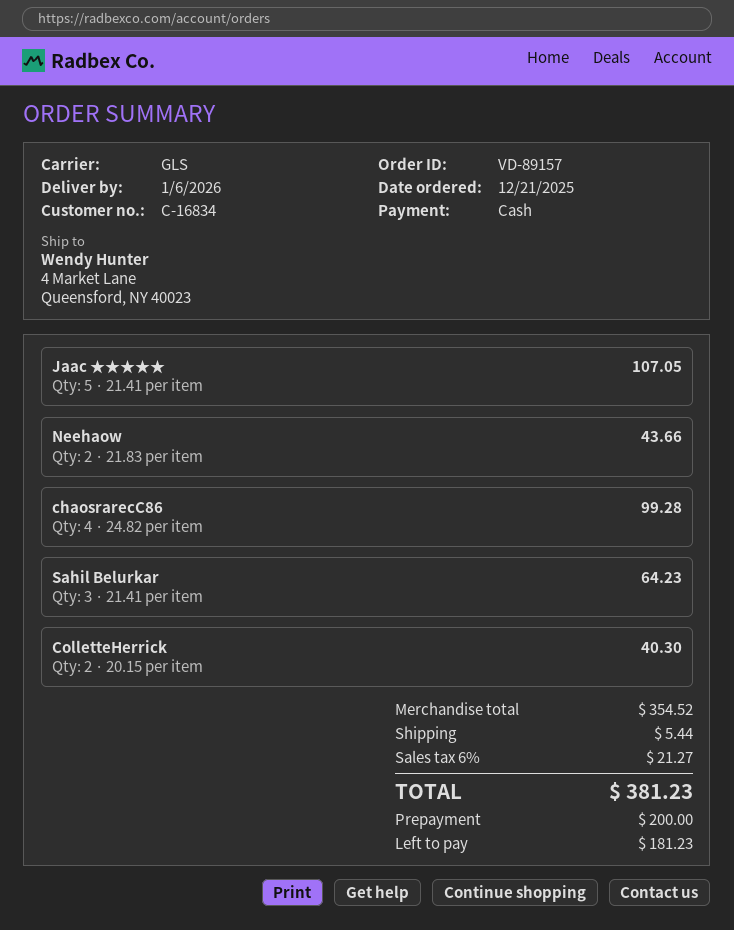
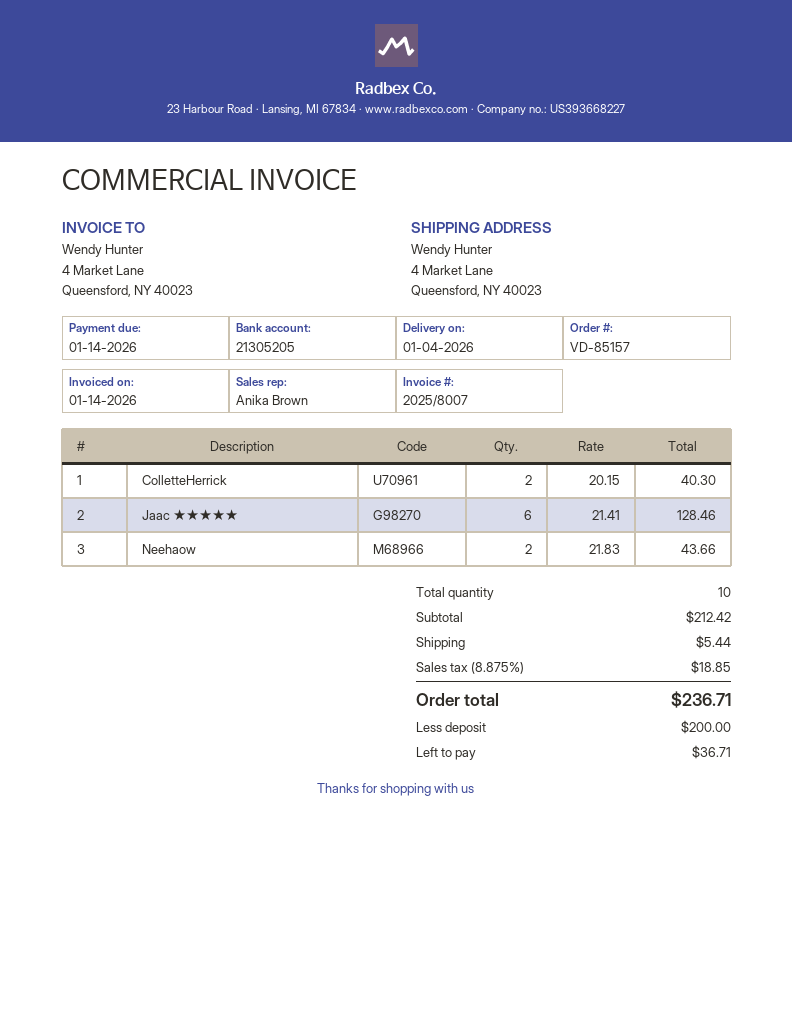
order number: VD-89157 -> VD-85157
delivery date: 2026-01-06 -> 2026-01-04
Jaac ★★★★★: 5 x 21.41 = 107.05 -> 6 x 21.41 = 128.46
chaosrarecC86: 4 x 24.82 = 99.28 -> none
Sahil Belurkar: 3 x 21.41 = 64.23 -> none
subtotal: 354.52 -> 212.42
tax: 6% = 21.27 -> 8.875% = 18.85
total: 381.23 -> 236.71
balance: 181.23 -> 36.71

